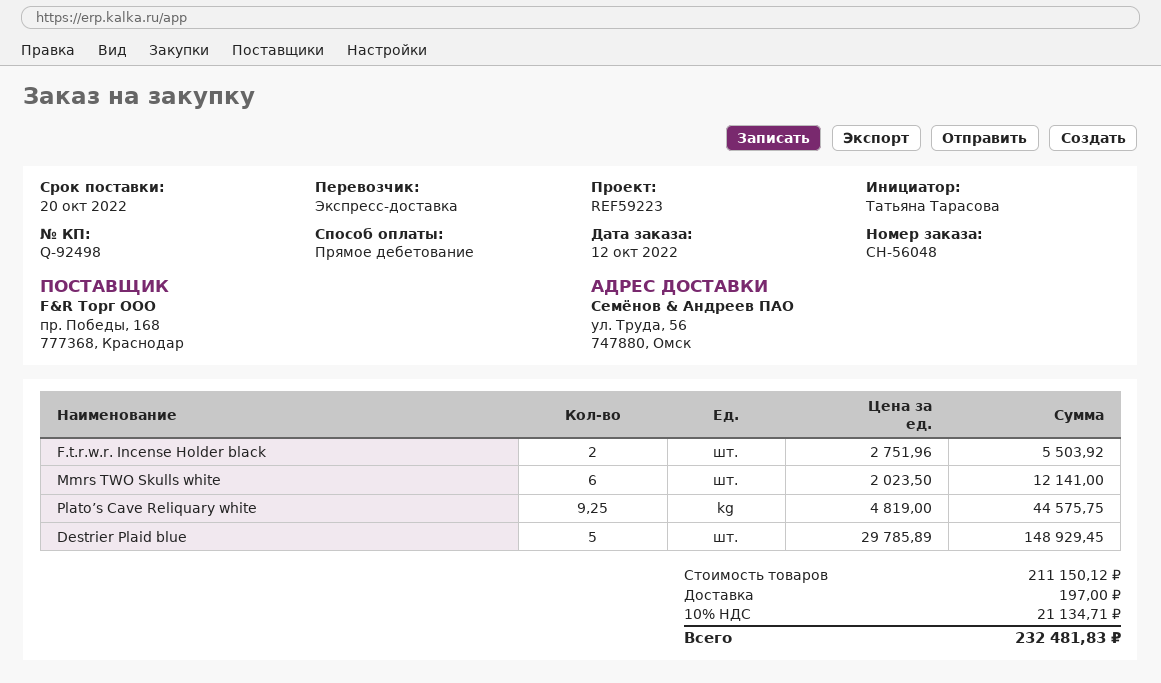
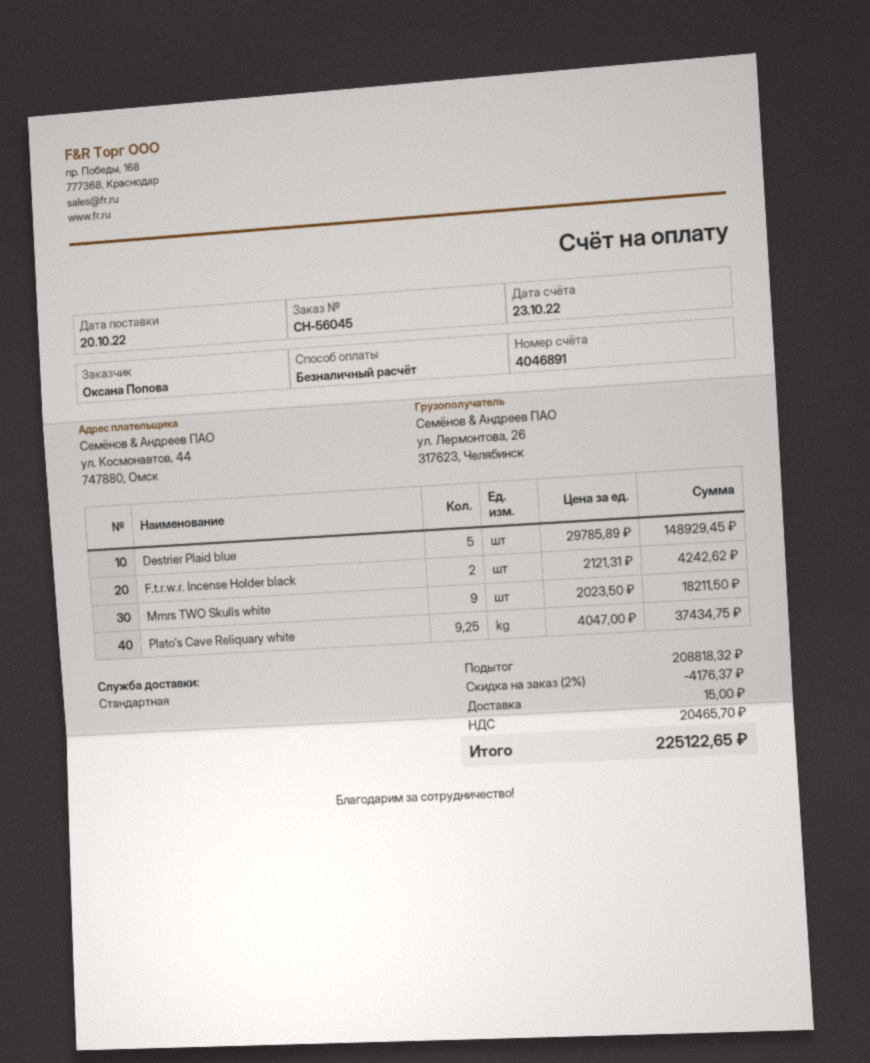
order number: CH-56048 -> CH-56045
ordered by: Татьяна Тарасова -> Оксана Попова
payment method: direct debit -> bank transfer
shipping method: express -> standard
ship to: ул. Труда, 56, 747880, Омск -> ул. Лермонтова, 26, 317623, Челябинск
F.t.r.w.r. Incense Holder black: 2 x 2751.96 = 5503.92 -> 2 x 2121.31 = 4242.62
Mmrs TWO Skulls white: 6 x 2023.50 = 12141.00 -> 9 x 2023.50 = 18211.50
Plato’s Cave Reliquary white: 9.25 x 4819.00 = 44575.75 -> 9.25 x 4047.00 = 37434.75
subtotal: 211150.12 -> 208818.32
discount: none -> 2% = 4176.37
shipping: 197.00 -> 15.00
tax: 21134.71 -> 20465.70
total: 232481.83 -> 225122.65

